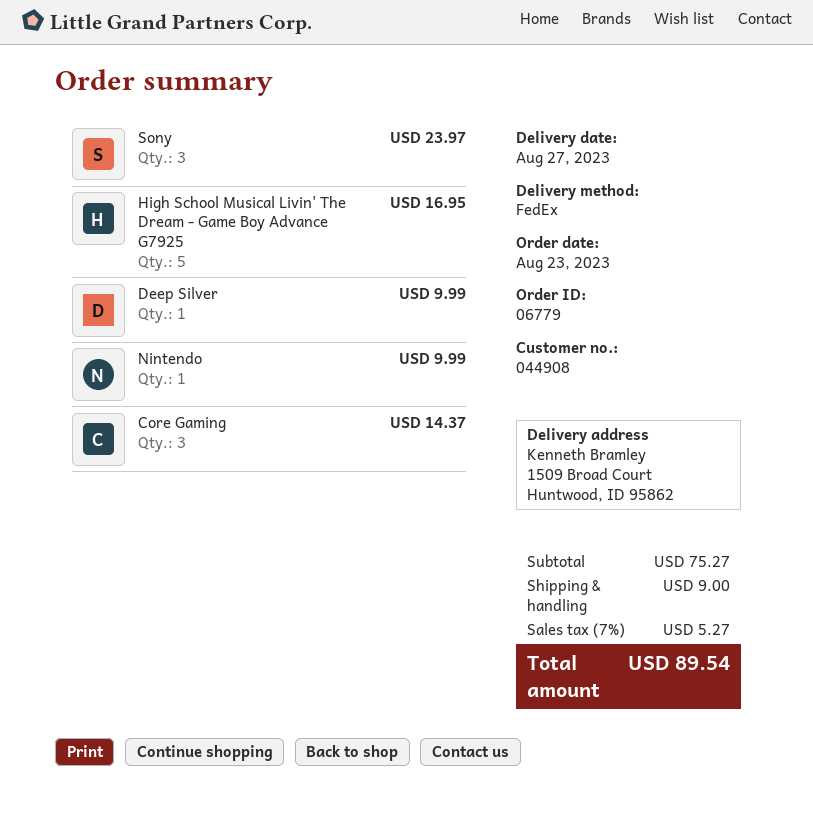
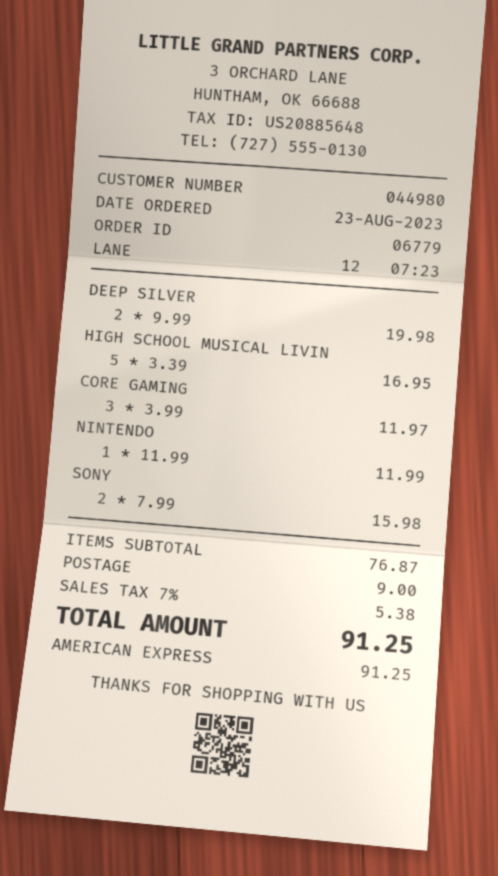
customer number: 044908 -> 044980
Sony: 3 for 23.97 -> 2 for 15.98
Deep Silver: 1 for 9.99 -> 2 for 19.98
Nintendo: 1 for 9.99 -> 1 for 11.99
Core Gaming: 3 for 14.37 -> 3 for 11.97
subtotal: 75.27 -> 76.87
tax: 7% = 5.27 -> 7% = 5.38
total: 89.54 -> 91.25

